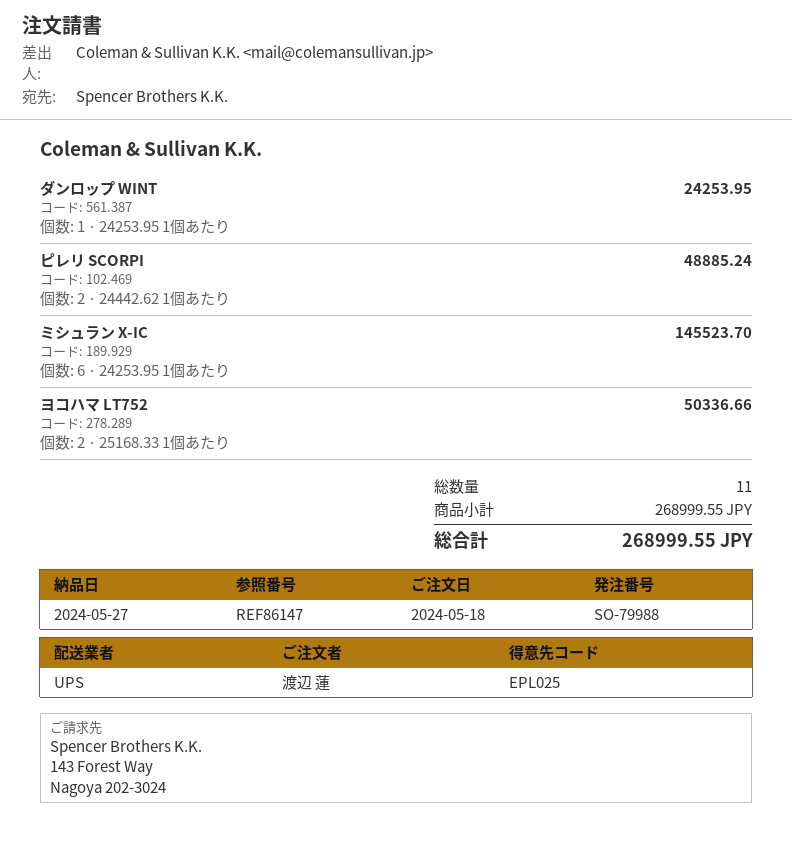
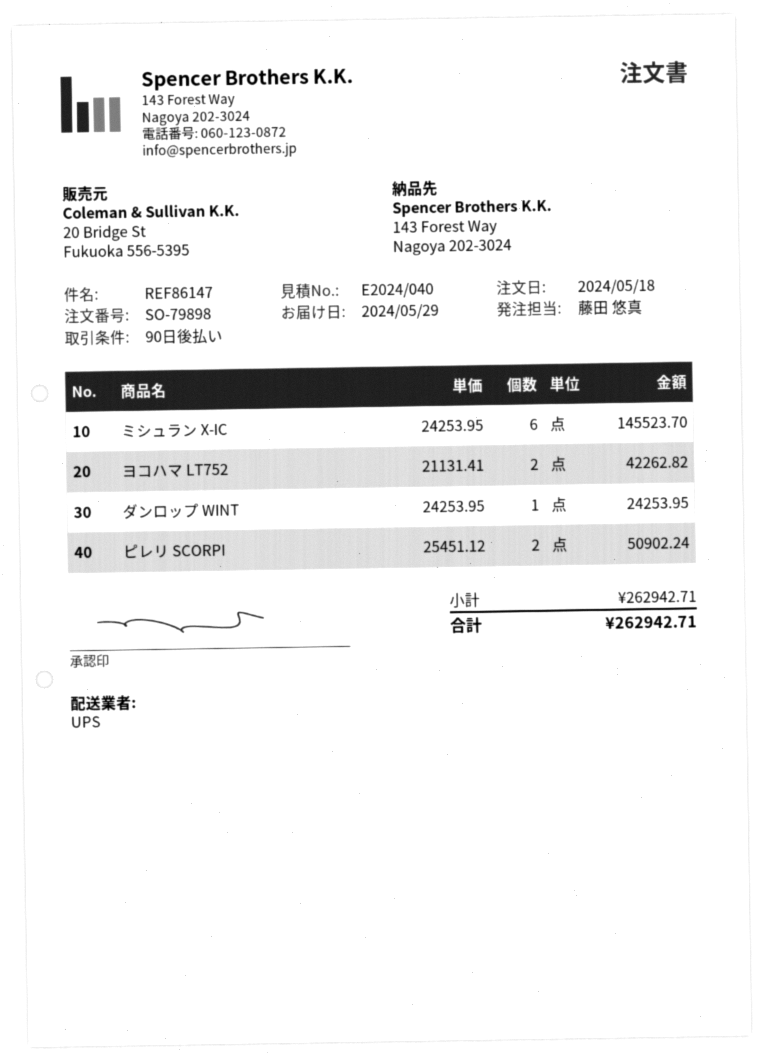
order number: SO-79988 -> SO-79898
delivery date: 2024-05-27 -> 2024-05-29
ordered by: 渡辺 蓮 -> 藤田 悠真
ピレリ SCORPI: 2 x 24442.62 = 48885.24 -> 2 x 25451.12 = 50902.24
ヨコハマ LT752: 2 x 25168.33 = 50336.66 -> 2 x 21131.41 = 42262.82
subtotal: 268999.55 -> 262942.71
total: 268999.55 -> 262942.71

